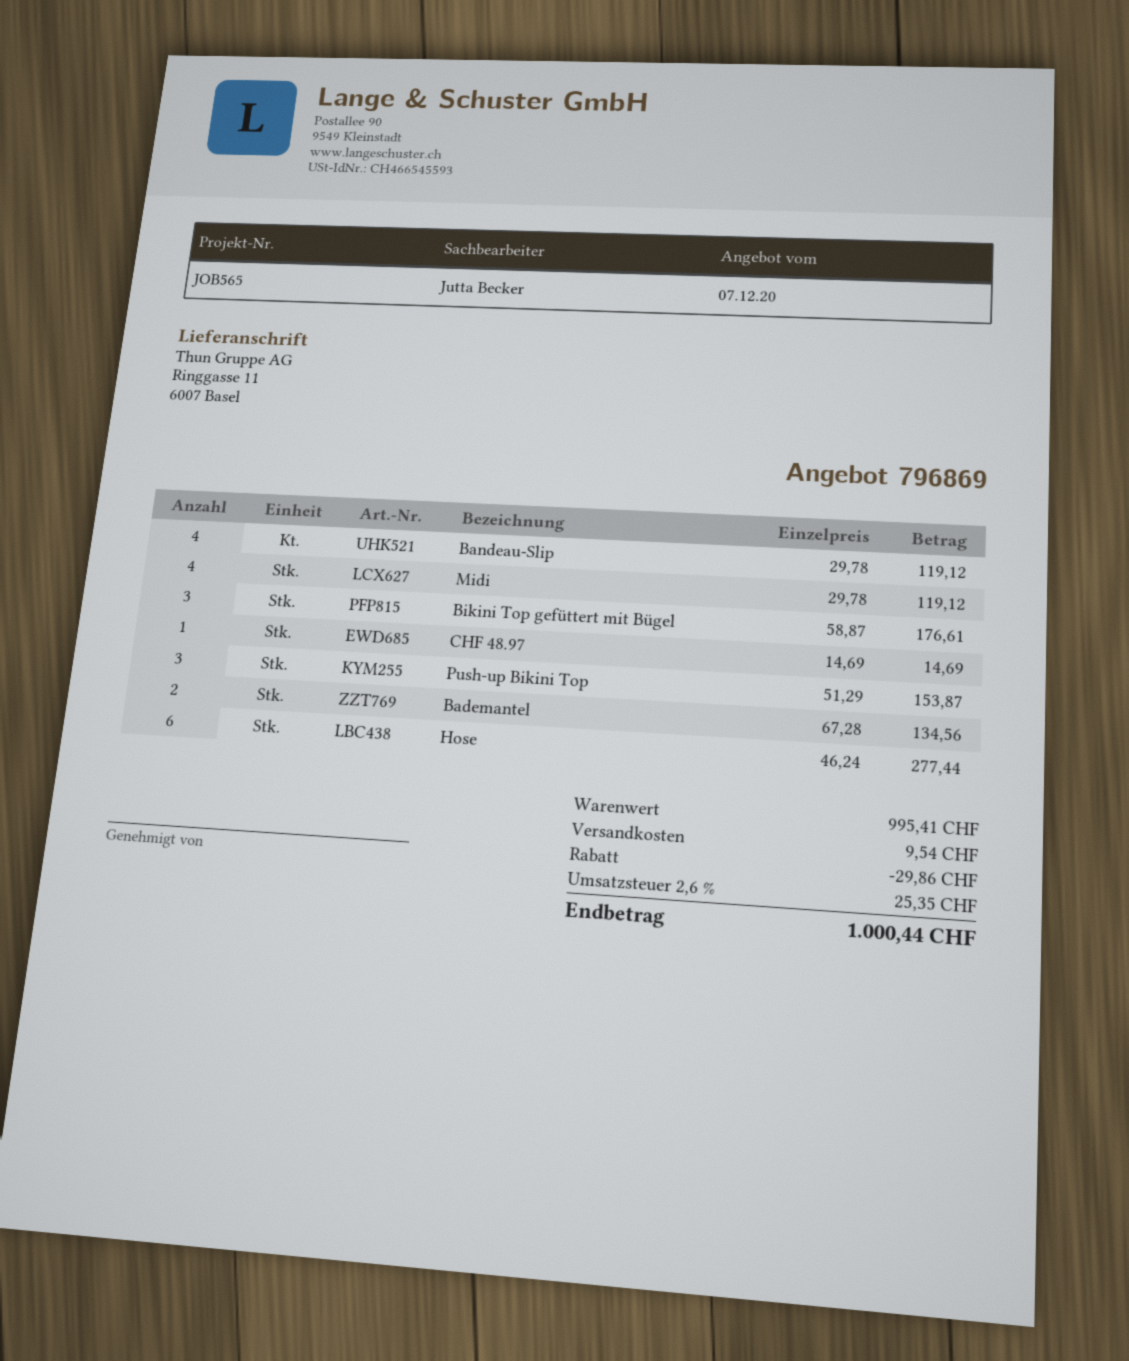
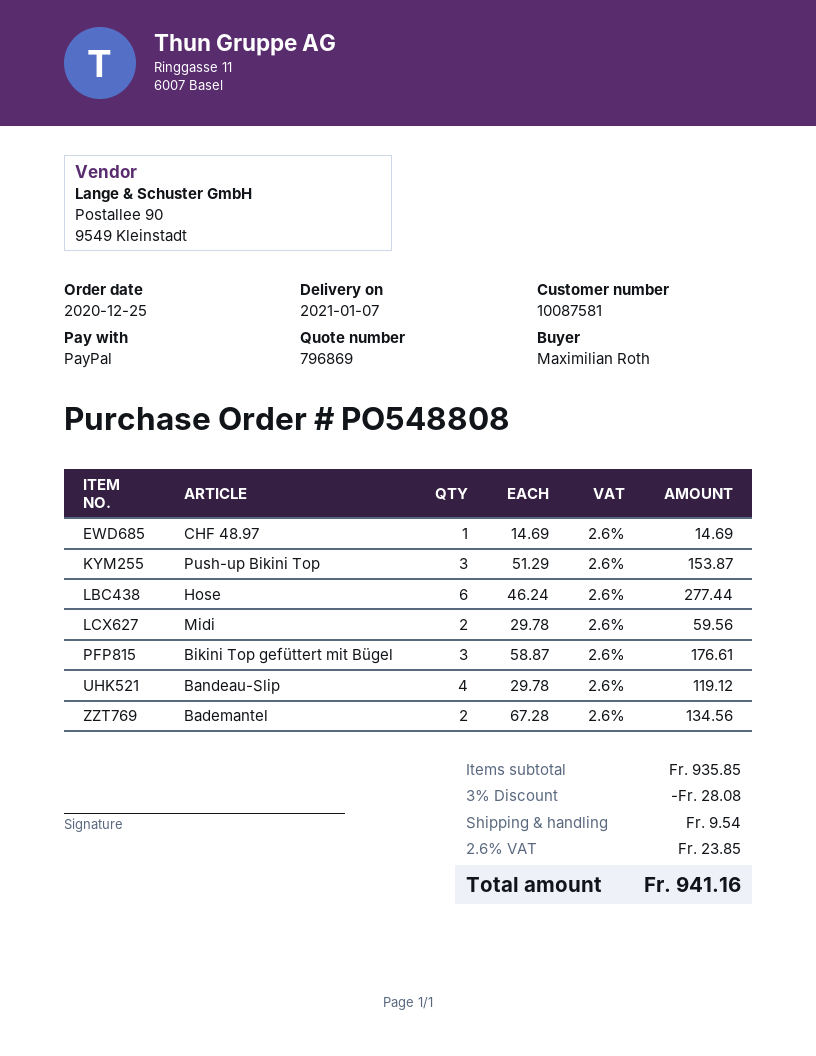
Midi: 4 x 29.78 = 119.12 -> 2 x 29.78 = 59.56
subtotal: 995.41 -> 935.85
discount: 29.86 -> 28.08
tax: 2.6% = 25.35 -> 2.6% = 23.85
total: 1000.44 -> 941.16

